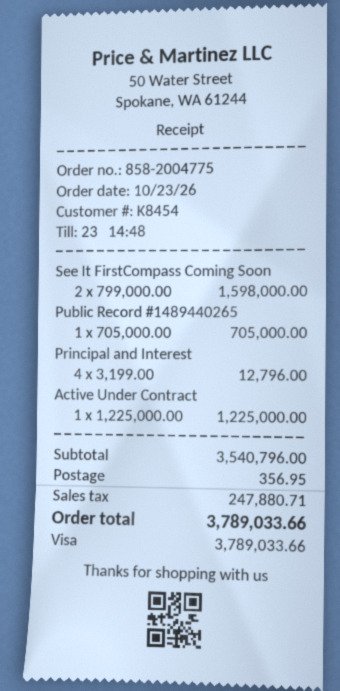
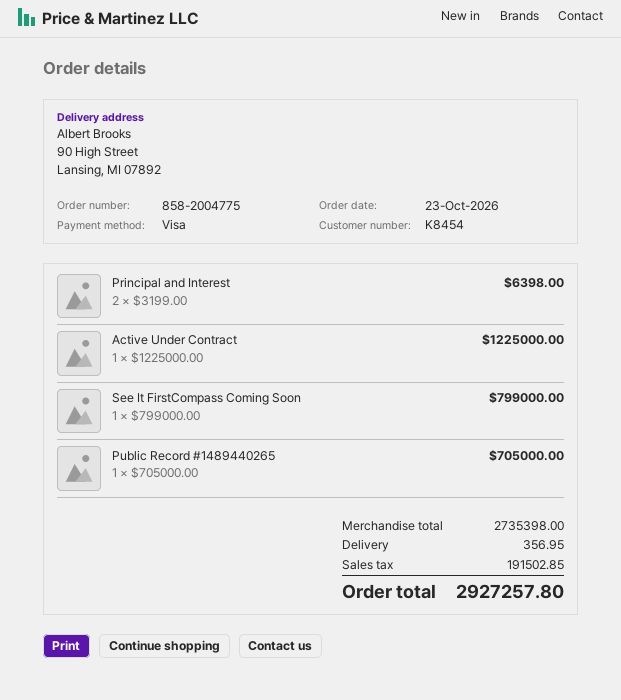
See It FirstCompass Coming Soon: 2 x 799000.00 = 1598000.00 -> 1 x 799000.00 = 799000.00
Principal and Interest: 4 x 3199.00 = 12796.00 -> 2 x 3199.00 = 6398.00
subtotal: 3540796.00 -> 2735398.00
tax: 247880.71 -> 191502.85
total: 3789033.66 -> 2927257.80

